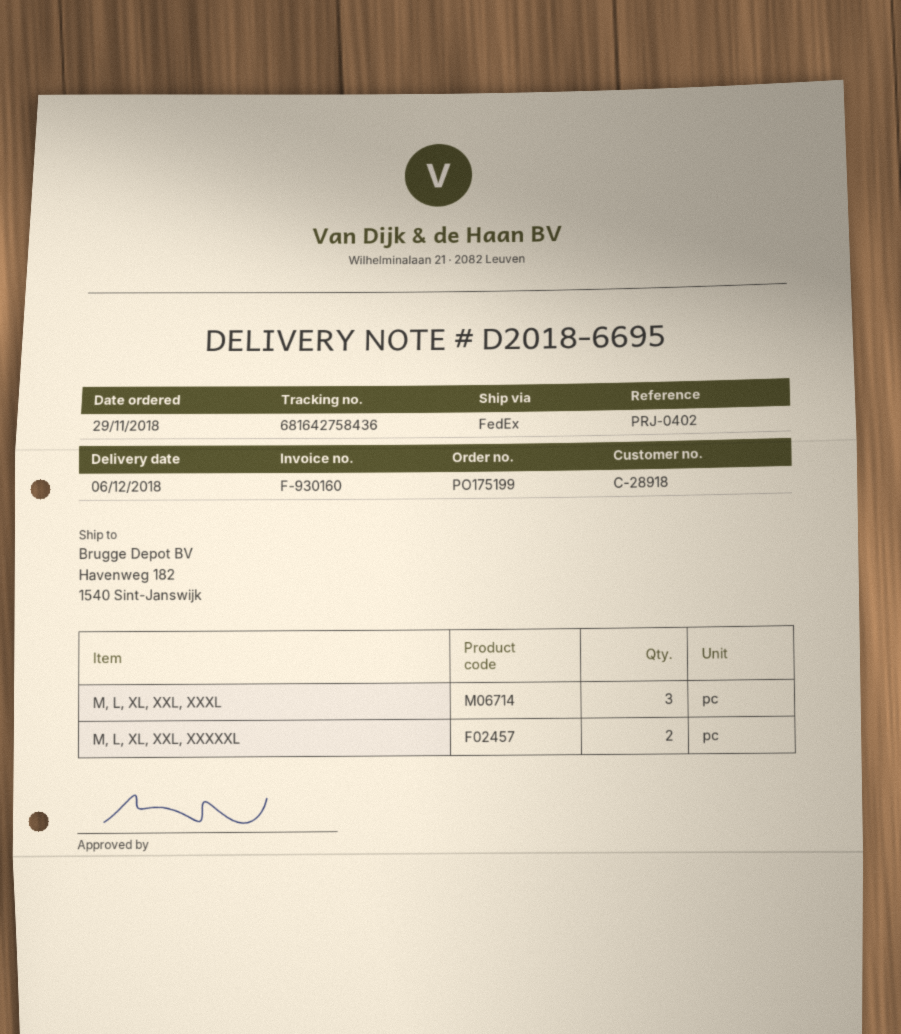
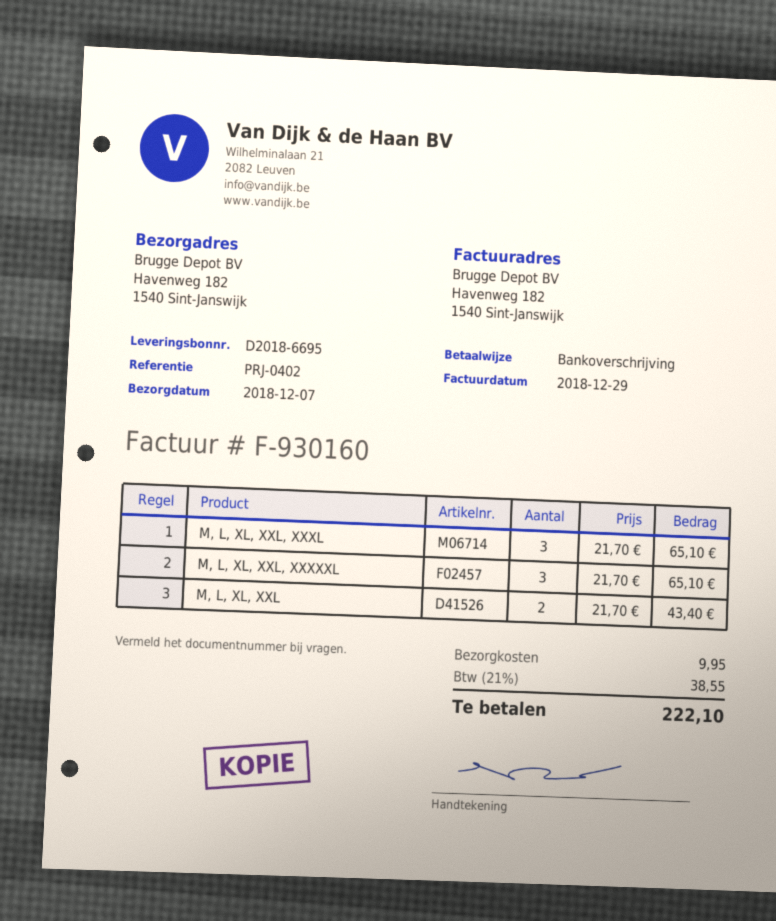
delivery date: 2018-12-06 -> 2018-12-07
M, L, XL, XXL, XXXXXL: 2 -> 3
M, L, XL, XXL: none -> 2

